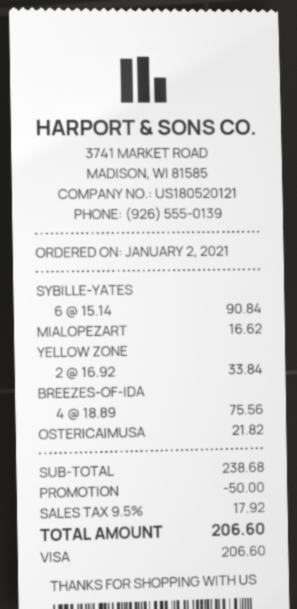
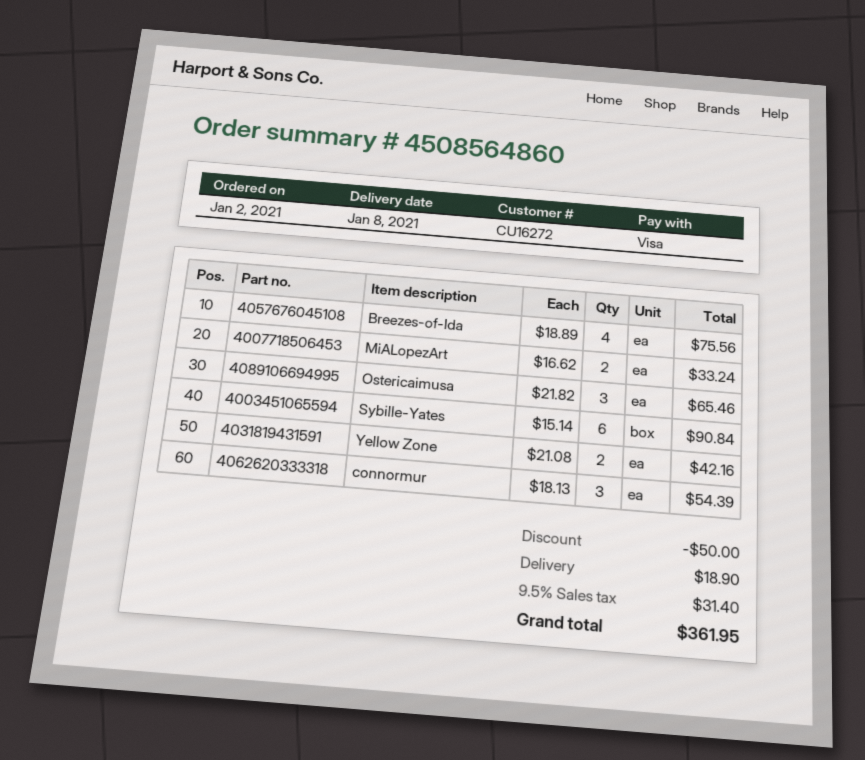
MIALOPEZART: 1 x 16.62 = 16.62 -> 2 x 16.62 = 33.24
YELLOW ZONE: 2 x 16.92 = 33.84 -> 2 x 21.08 = 42.16
OSTERICAIMUSA: 1 x 21.82 = 21.82 -> 3 x 21.82 = 65.46
connormur: none -> 3 x 18.13 = 54.39
shipping: none -> 18.90
tax: 9.5% = 17.92 -> 9.5% = 31.40
total: 206.60 -> 361.95

